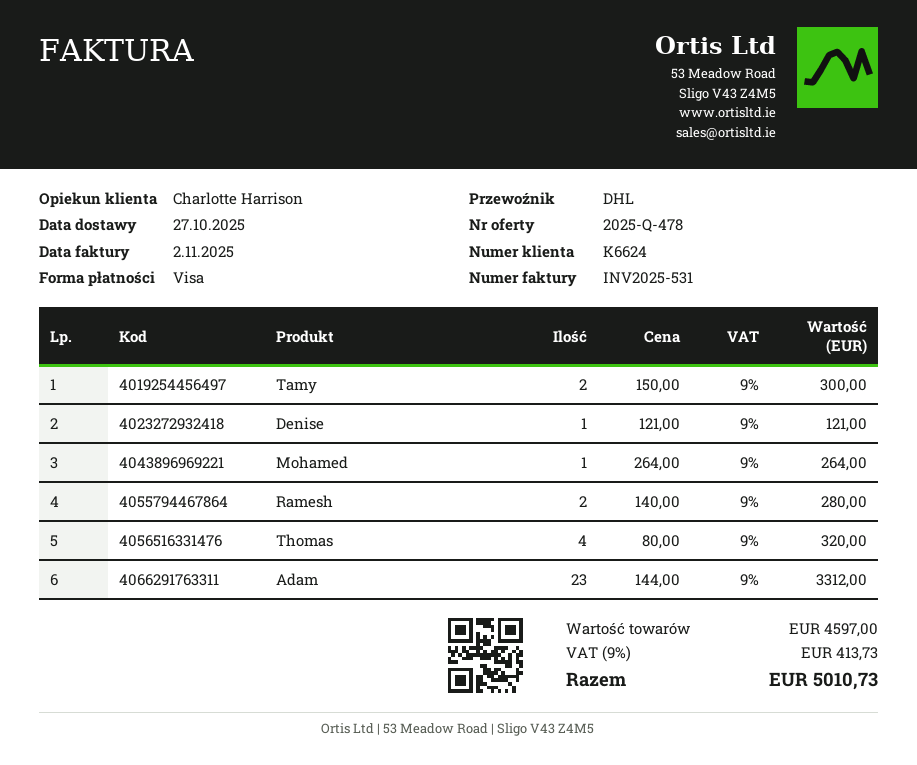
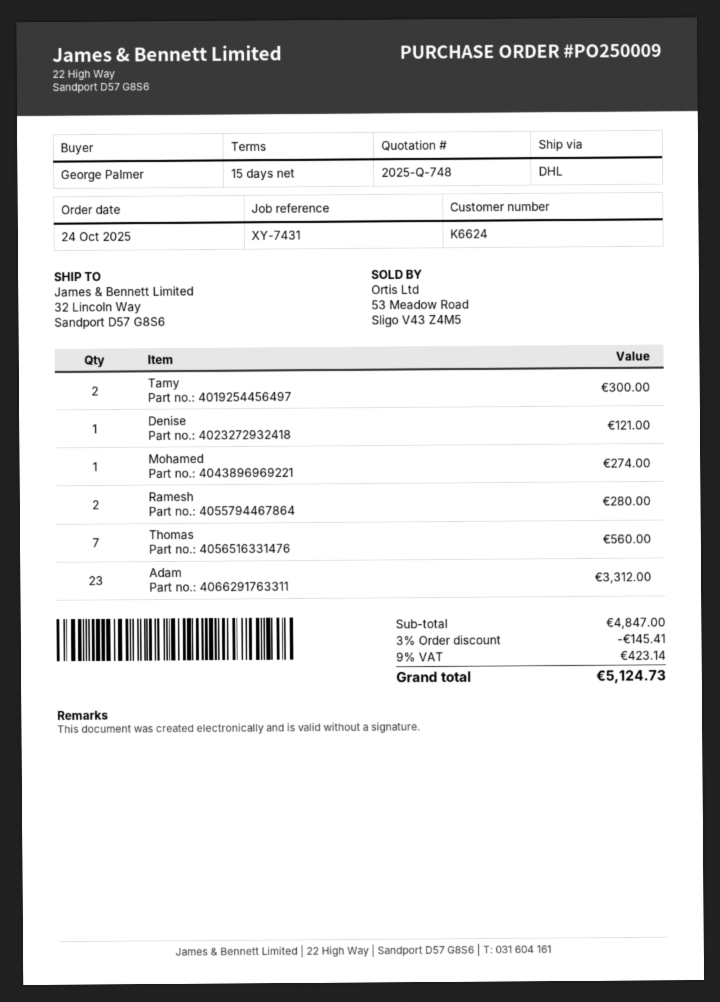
quote number: 2025-Q-478 -> 2025-Q-748
Mohamed: 1 for 264.00 -> 1 for 274.00
Thomas: 4 for 320.00 -> 7 for 560.00
subtotal: 4597.00 -> 4847.00
discount: none -> 3% = 145.41
tax: 9% = 413.73 -> 9% = 423.14
total: 5010.73 -> 5124.73

